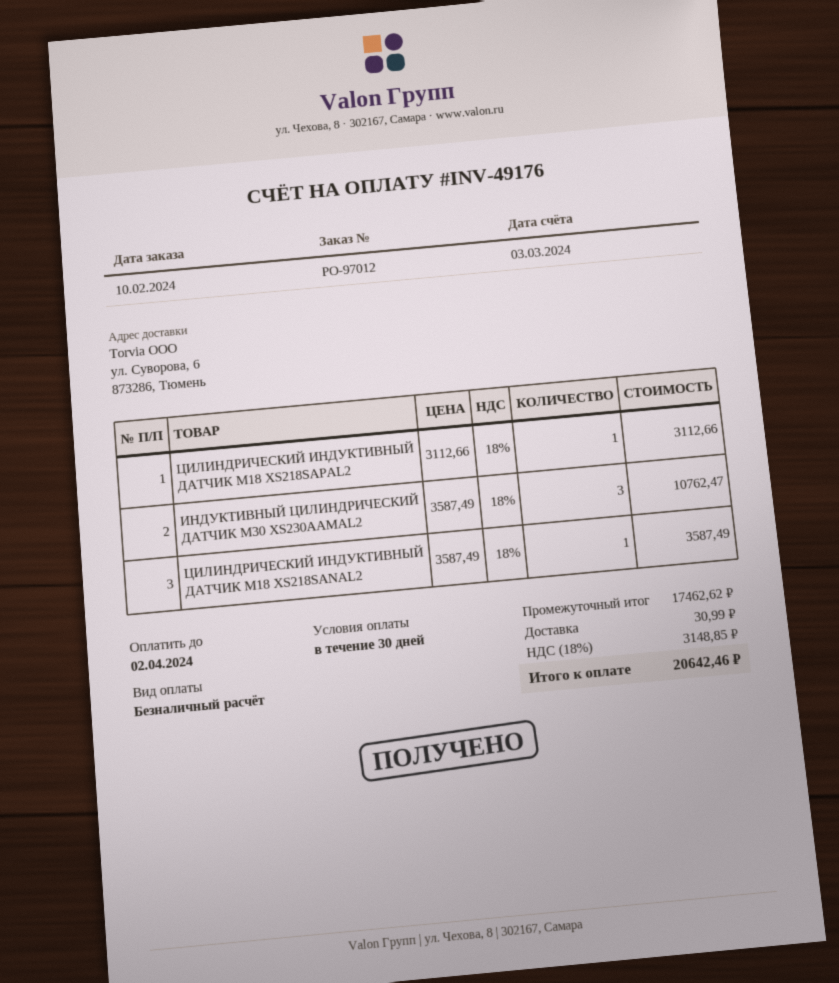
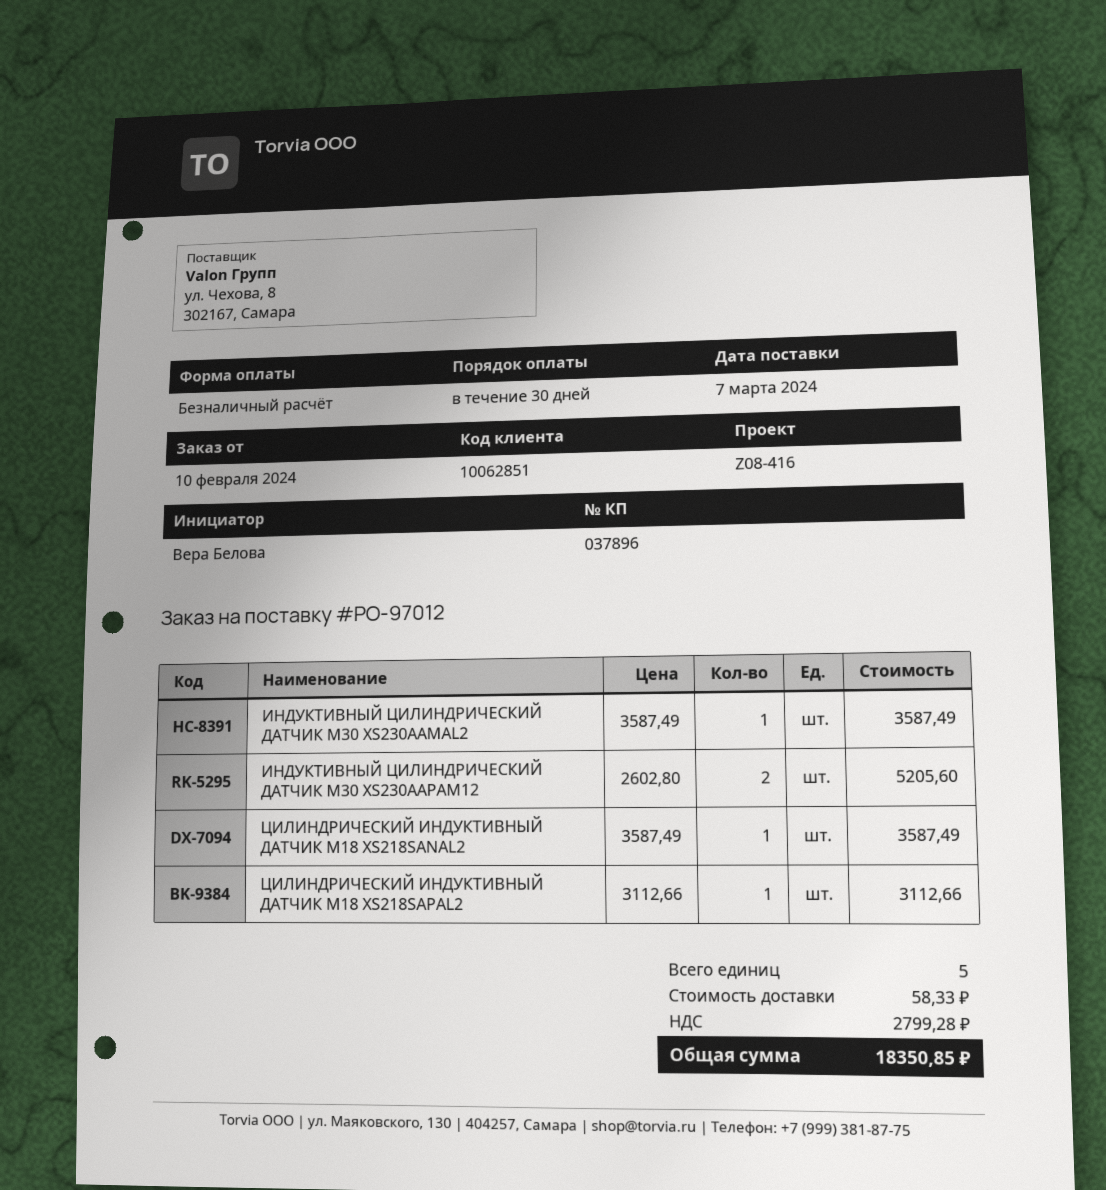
ИНДУКТИВНЫЙ ЦИЛИНДРИЧЕСКИЙ ДАТЧИК M30 XS230AAMAL2: 3 x 3587.49 = 10762.47 -> 1 x 3587.49 = 3587.49
ИНДУКТИВНЫЙ ЦИЛИНДРИЧЕСКИЙ ДАТЧИК M30 XS230AAPAM12: none -> 2 x 2602.80 = 5205.60
shipping: 30.99 -> 58.33
tax: 3148.85 -> 2799.28
total: 20642.46 -> 18350.85

